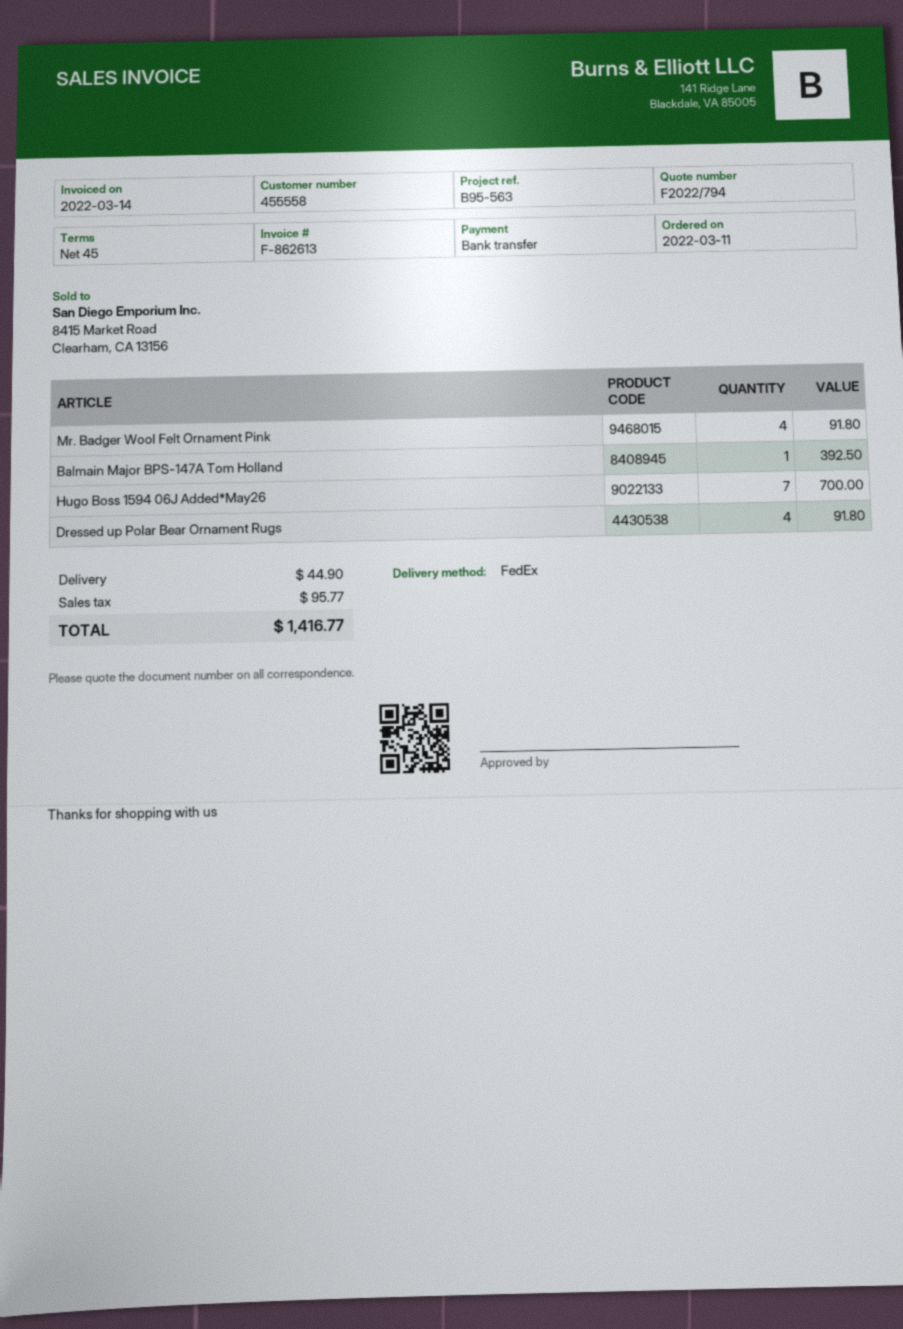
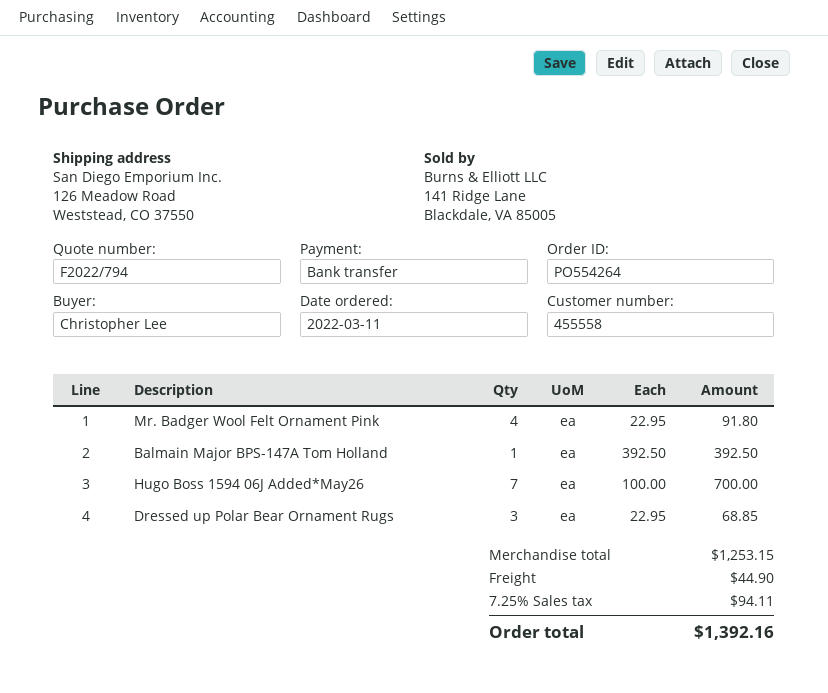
Dressed up Polar Bear Ornament Rugs: 4 for 91.80 -> 3 for 68.85
tax: 95.77 -> 94.11
total: 1416.77 -> 1392.16

